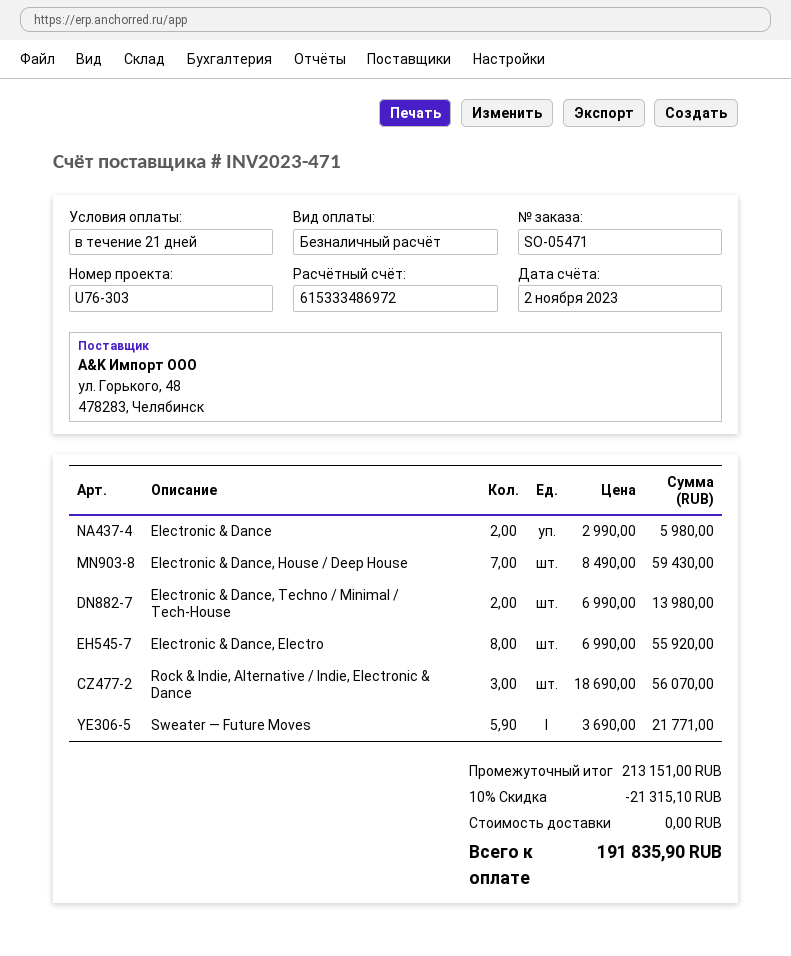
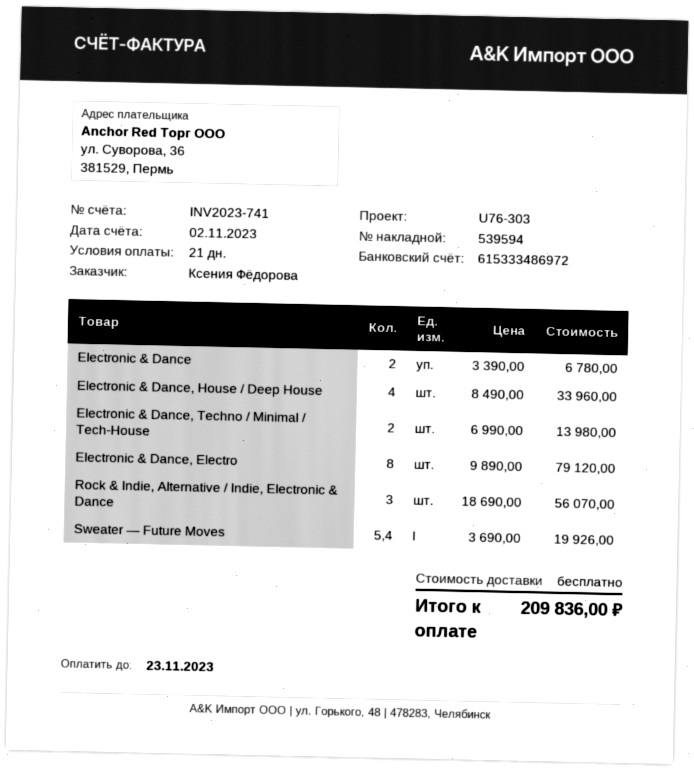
invoice number: INV2023-471 -> INV2023-741
Electronic & Dance: 2 x 2990.00 = 5980.00 -> 2 x 3390.00 = 6780.00
Electronic & Dance, House / Deep House: 7 x 8490.00 = 59430.00 -> 4 x 8490.00 = 33960.00
Electronic & Dance, Electro: 8 x 6990.00 = 55920.00 -> 8 x 9890.00 = 79120.00
Sweater — Future Moves: 5.9 x 3690.00 = 21771.00 -> 5.4 x 3690.00 = 19926.00
discount: 10% = 21315.10 -> none
total: 191835.90 -> 209836.00

